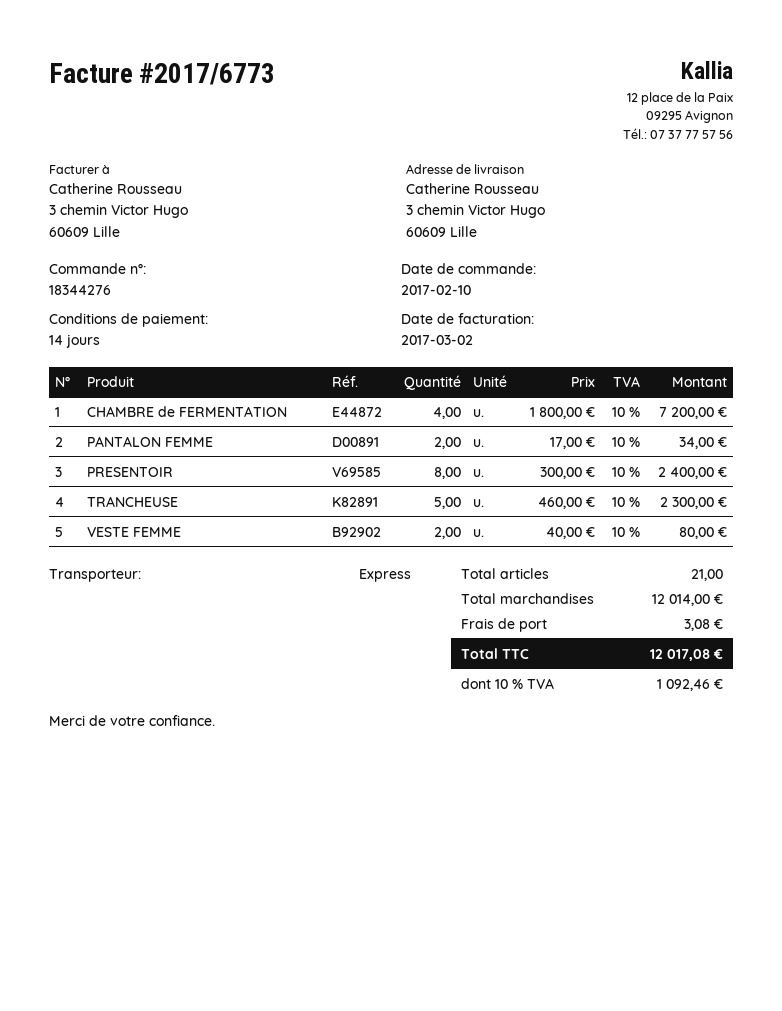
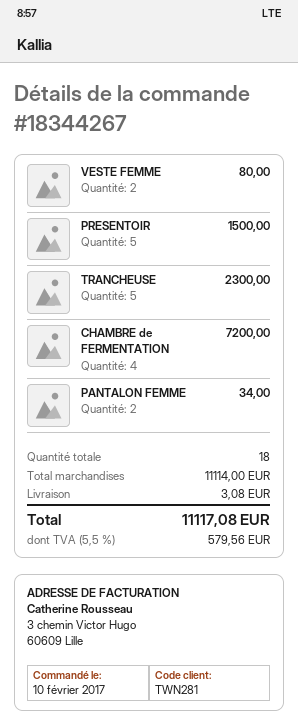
order number: 18344276 -> 18344267
PRESENTOIR: 8 for 2400.00 -> 5 for 1500.00
total quantity: 21 -> 18
subtotal: 12014.00 -> 11114.00
tax: 10% = 1092.46 -> 5.5% = 579.56
total: 12017.08 -> 11117.08

